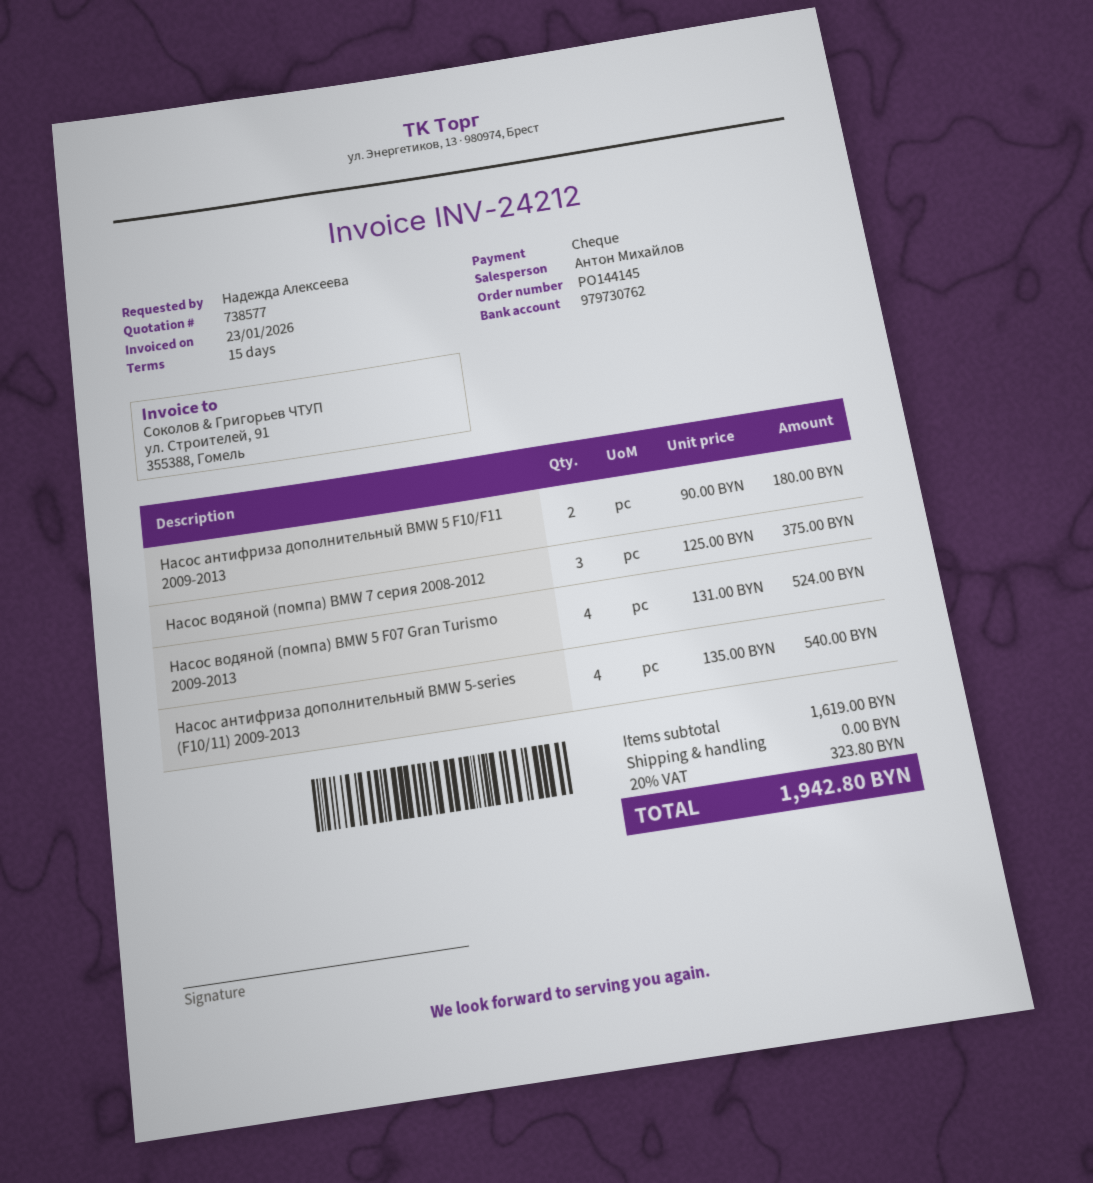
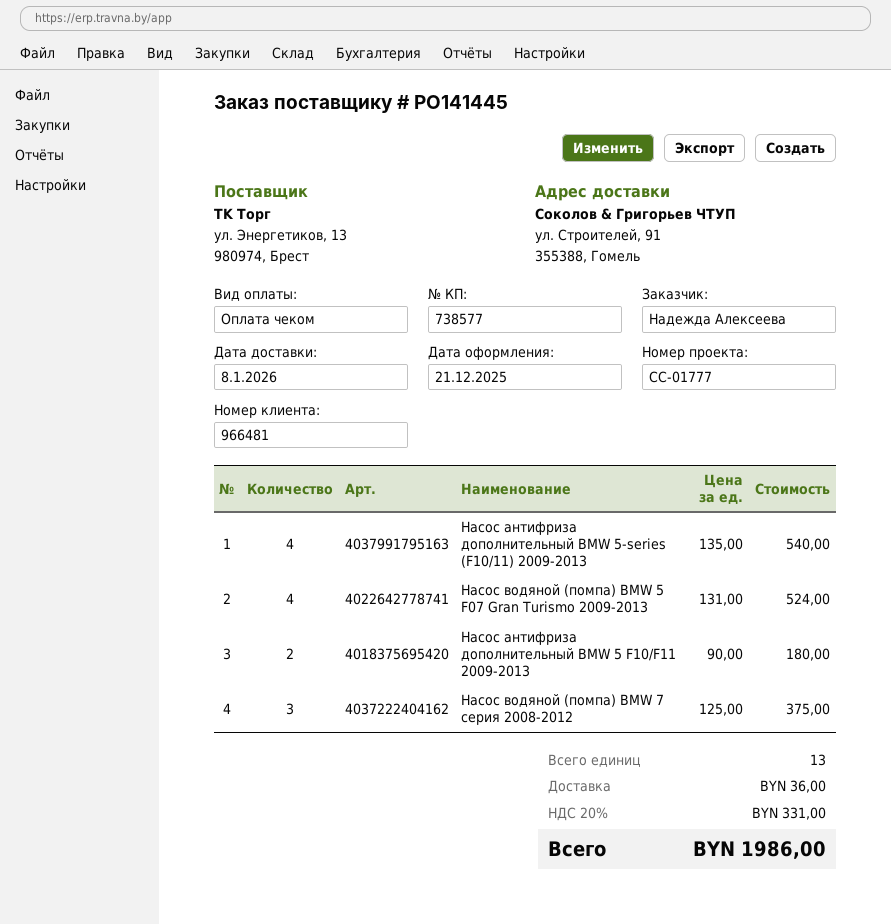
order number: PO144145 -> PO141445
shipping: 0.00 -> 36.00
tax: 20% = 323.80 -> 20% = 331.00
total: 1942.80 -> 1986.00

